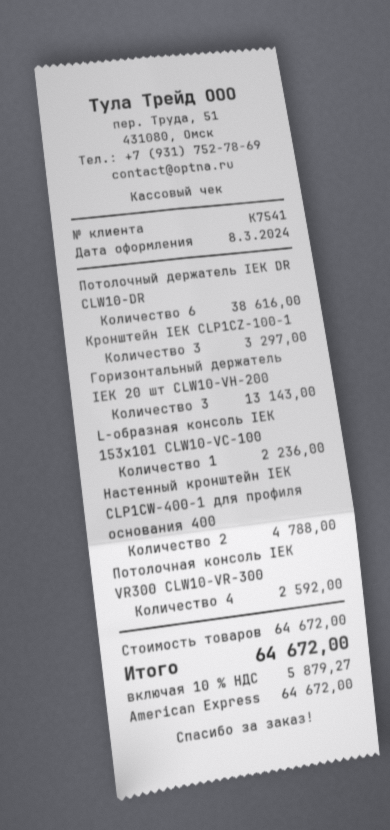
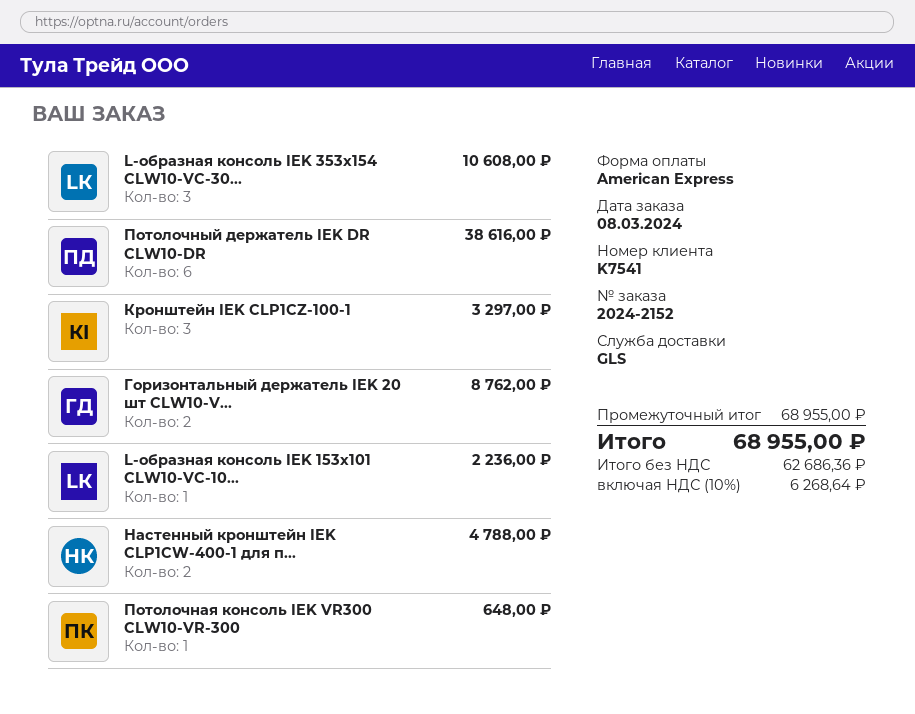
Горизонтальный держатель IEK 20 шт CLW10-VH-200: 3 for 13143.00 -> 2 for 8762.00
Потолочная консоль IEK VR300 CLW10-VR-300: 4 for 2592.00 -> 1 for 648.00
L-образная консоль IEK 353x154 CLW10-VC-30...: none -> 3 for 10608.00
subtotal: 64672.00 -> 68955.00
tax: 10% = 5879.27 -> 10% = 6268.64
total: 64672.00 -> 68955.00

